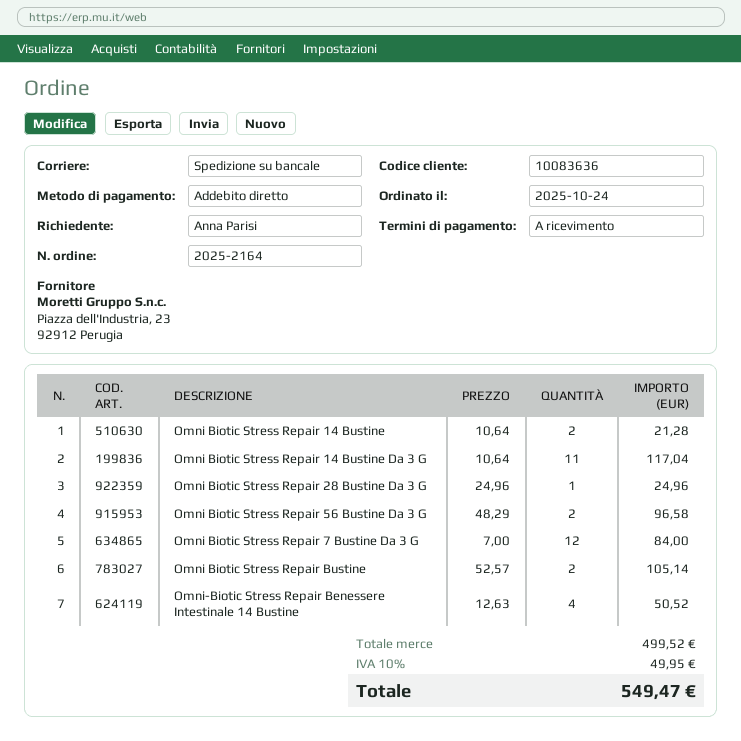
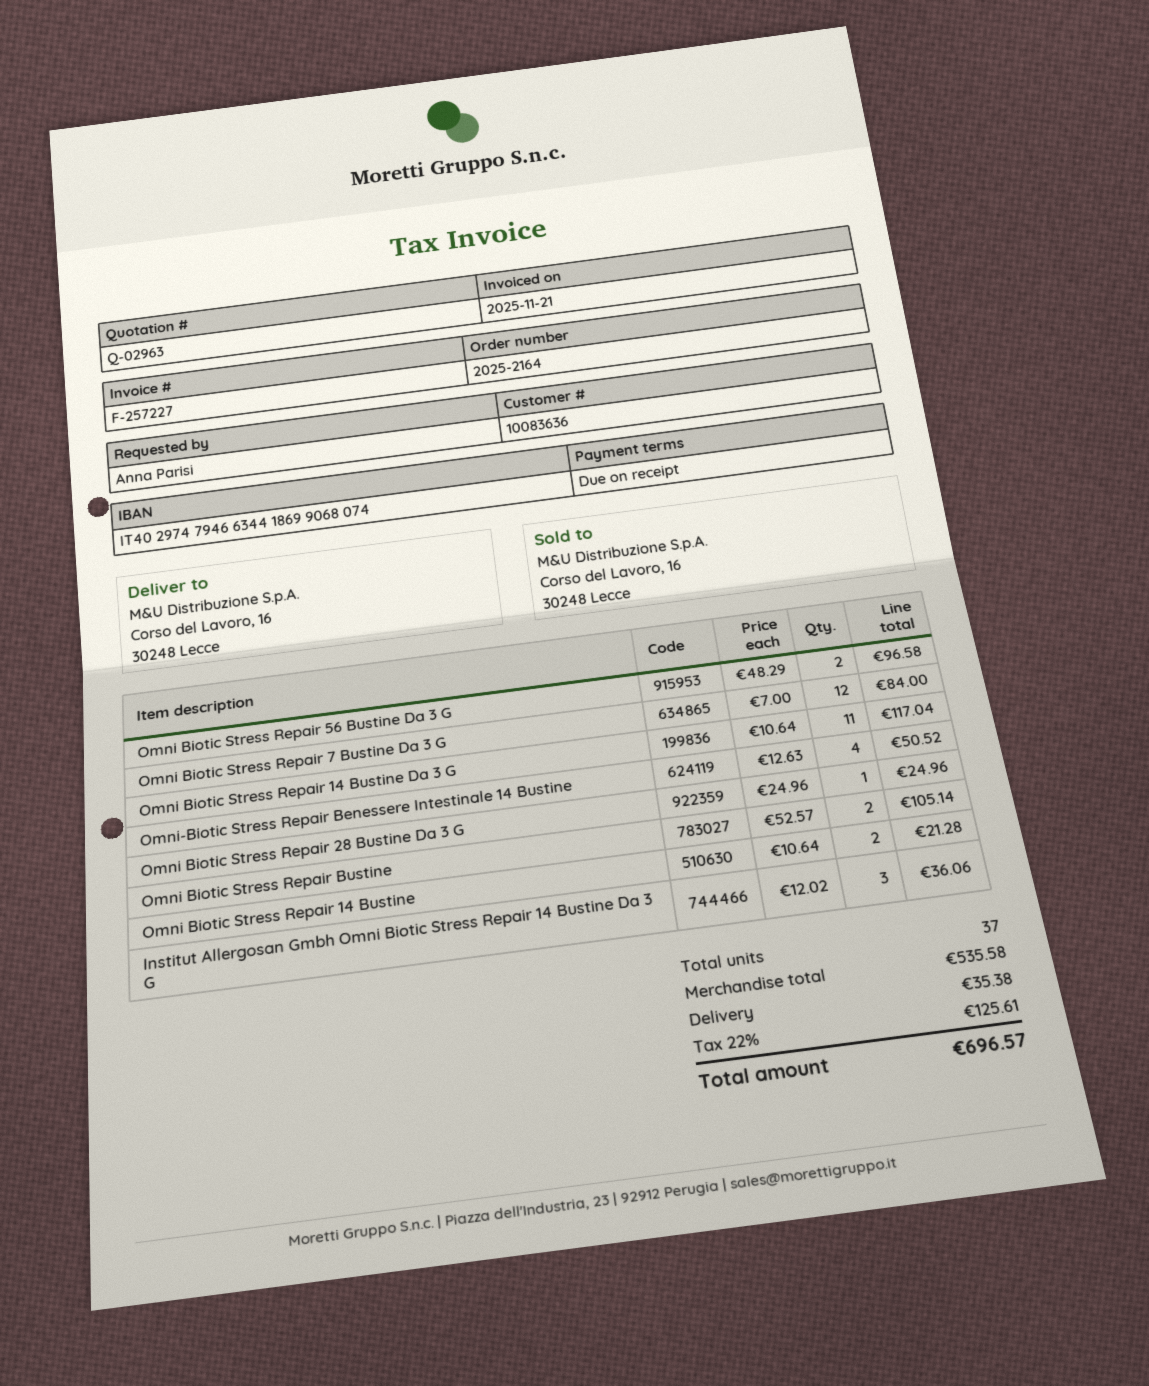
Institut Allergosan Gmbh Omni Biotic Stress Repair 14 Bustine Da 3 G: none -> 3 x 12.02 = 36.06
subtotal: 499.52 -> 535.58
shipping: none -> 35.38
tax: 10% = 49.95 -> 22% = 125.61
total: 549.47 -> 696.57

